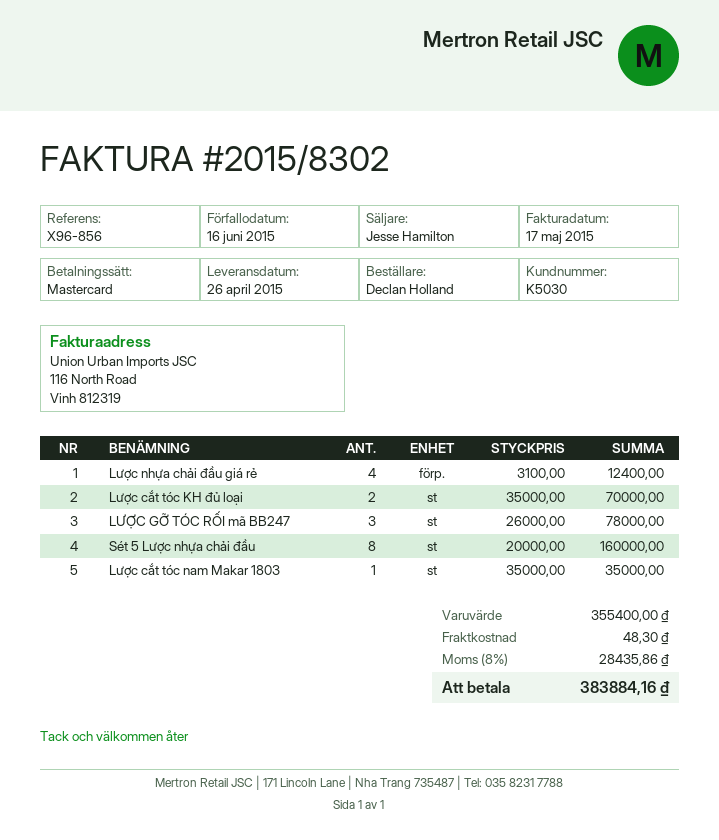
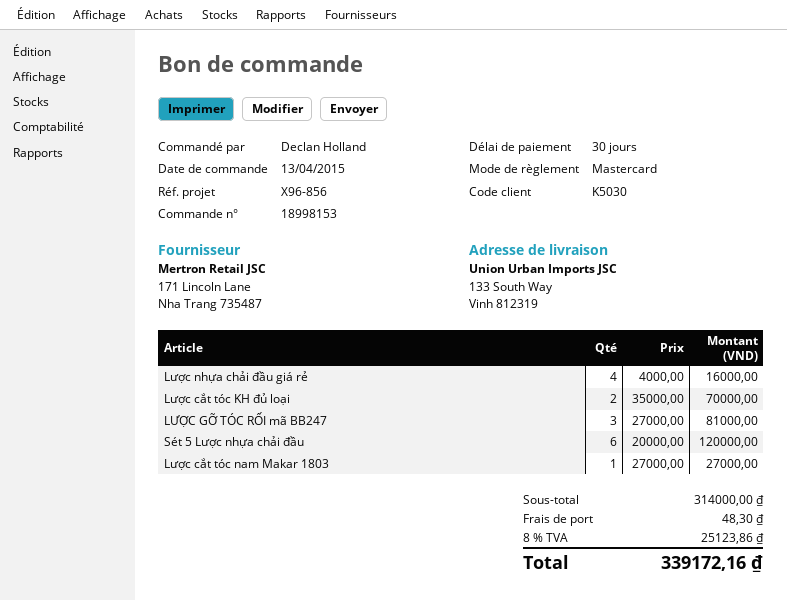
Lược nhựa chải đầu giá rẻ: 4 x 3100.00 = 12400.00 -> 4 x 4000.00 = 16000.00
LƯỢC GỠ TÓC RỐI mã BB247: 3 x 26000.00 = 78000.00 -> 3 x 27000.00 = 81000.00
Sét 5 Lược nhựa chải đầu: 8 x 20000.00 = 160000.00 -> 6 x 20000.00 = 120000.00
Lược cắt tóc nam Makar 1803: 1 x 35000.00 = 35000.00 -> 1 x 27000.00 = 27000.00
subtotal: 355400.00 -> 314000.00
tax: 8% = 28435.86 -> 8% = 25123.86
total: 383884.16 -> 339172.16

